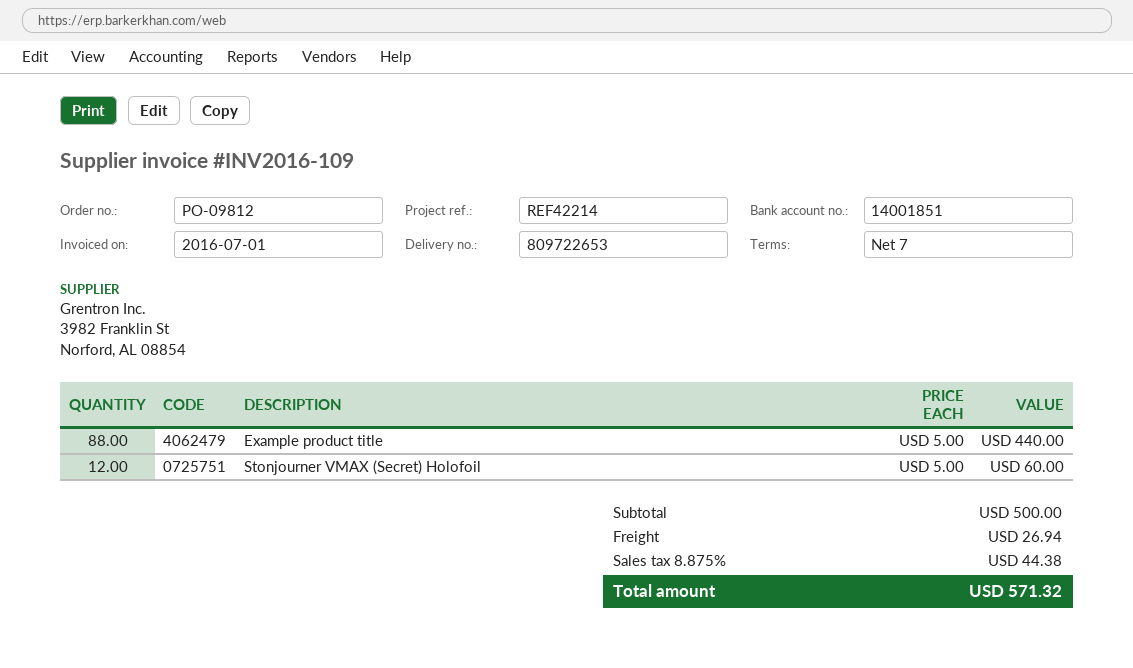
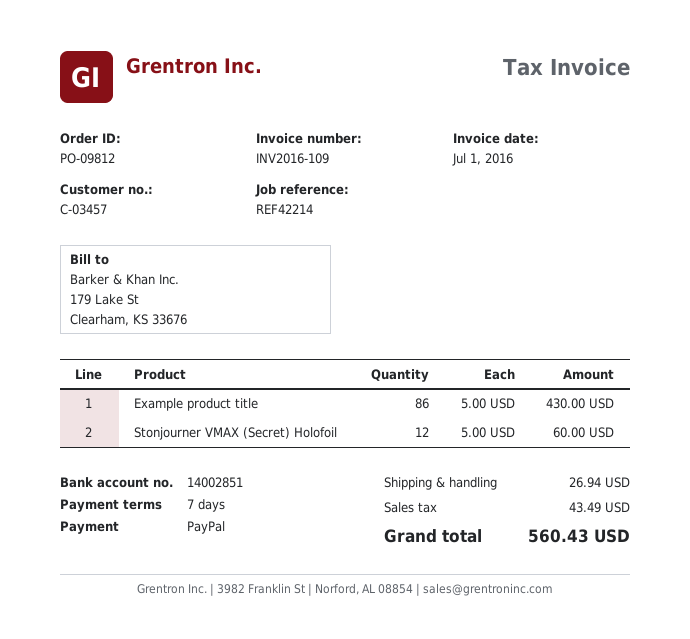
bank account: 14001851 -> 14002851
Example product title: 88 x 5.00 = 440.00 -> 86 x 5.00 = 430.00
tax: 44.38 -> 43.49
total: 571.32 -> 560.43

